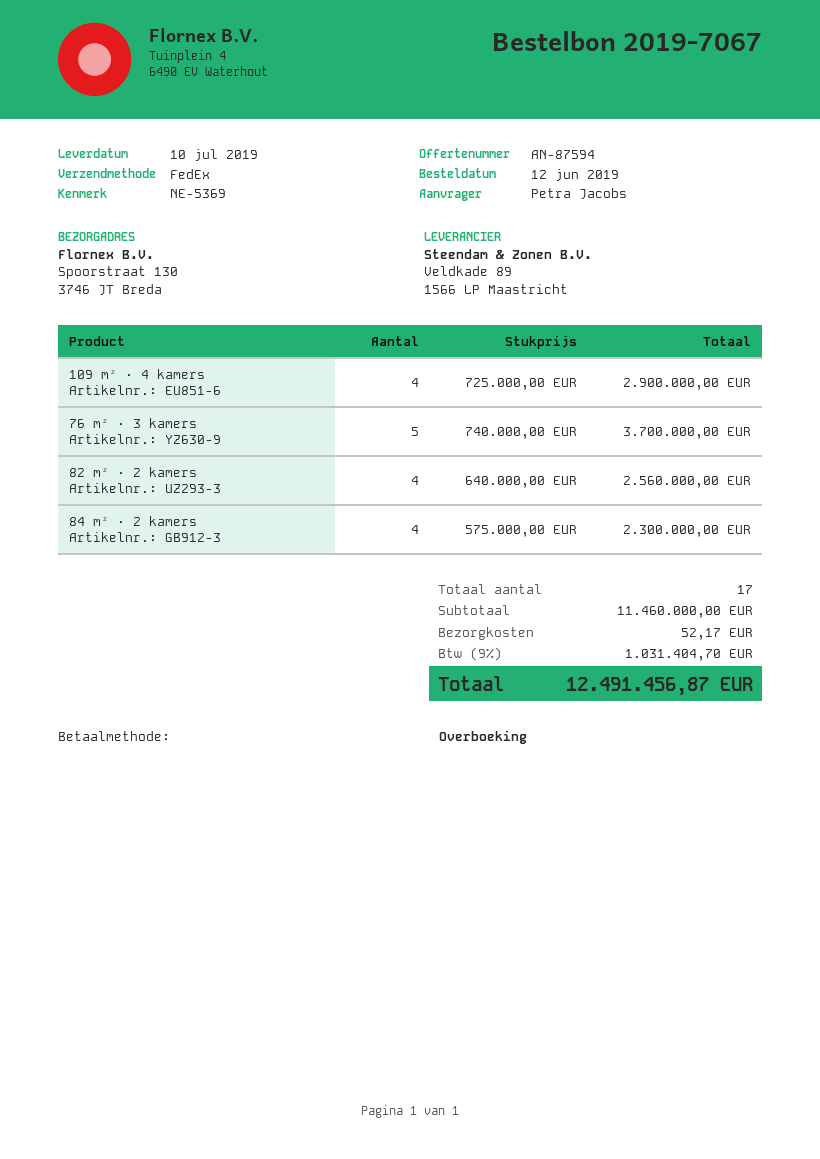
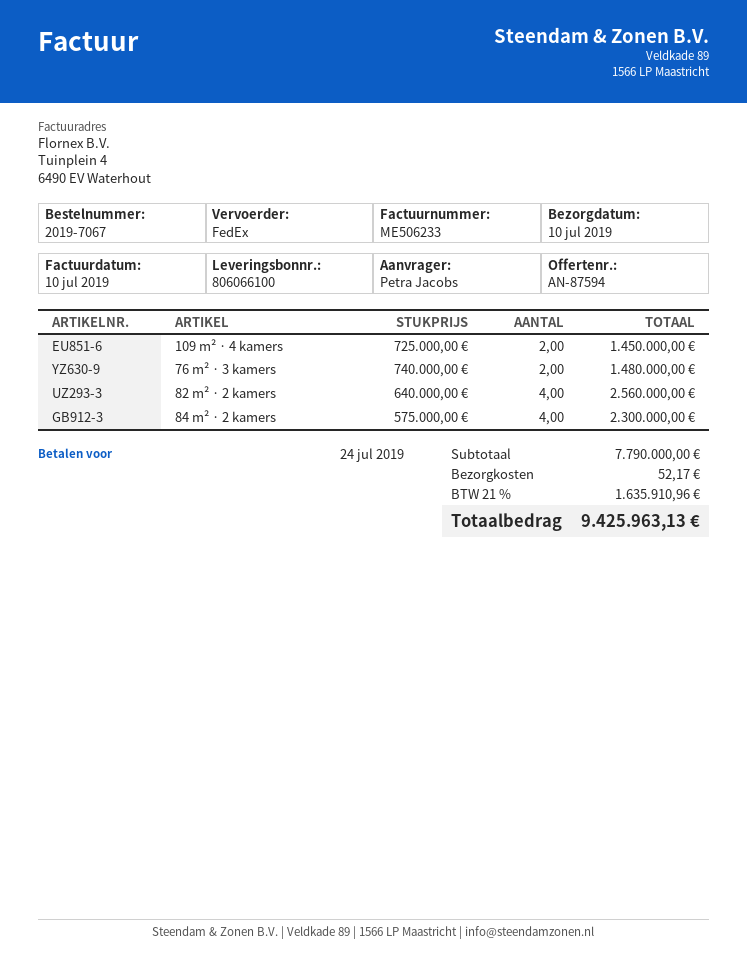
109 m² · 4 kamers: 4 x 725000.00 = 2900000.00 -> 2 x 725000.00 = 1450000.00
76 m² · 3 kamers: 5 x 740000.00 = 3700000.00 -> 2 x 740000.00 = 1480000.00
subtotal: 11460000.00 -> 7790000.00
tax: 9% = 1031404.70 -> 21% = 1635910.96
total: 12491456.87 -> 9425963.13

